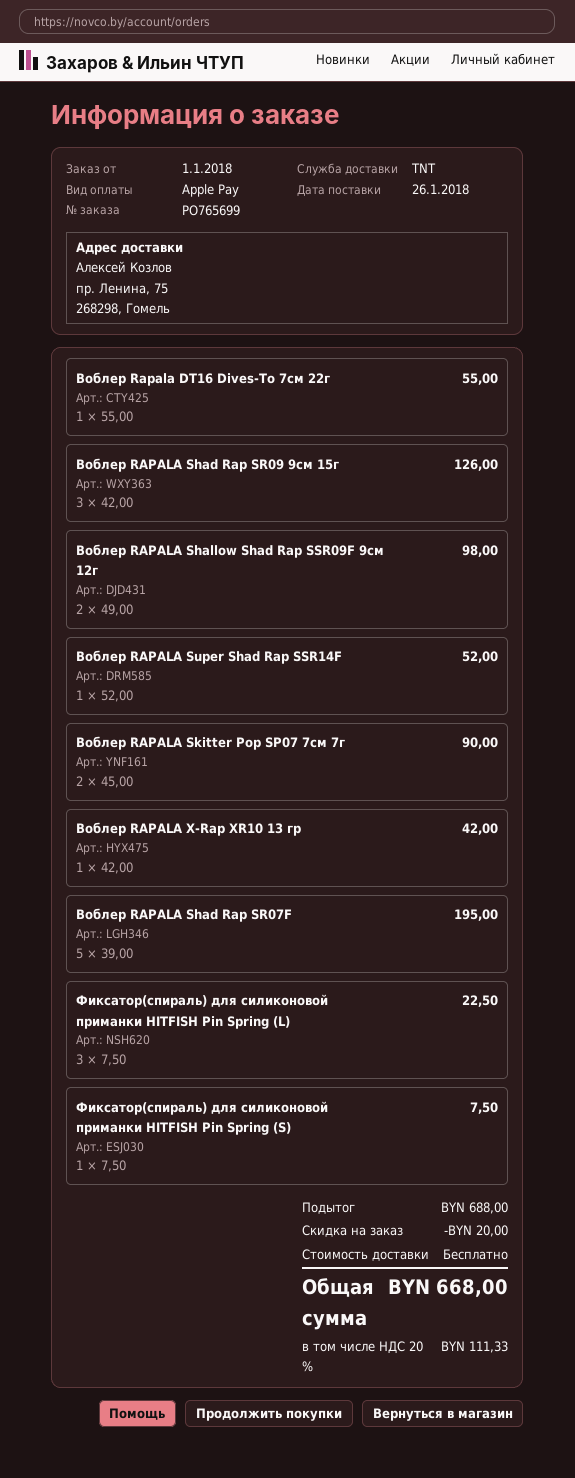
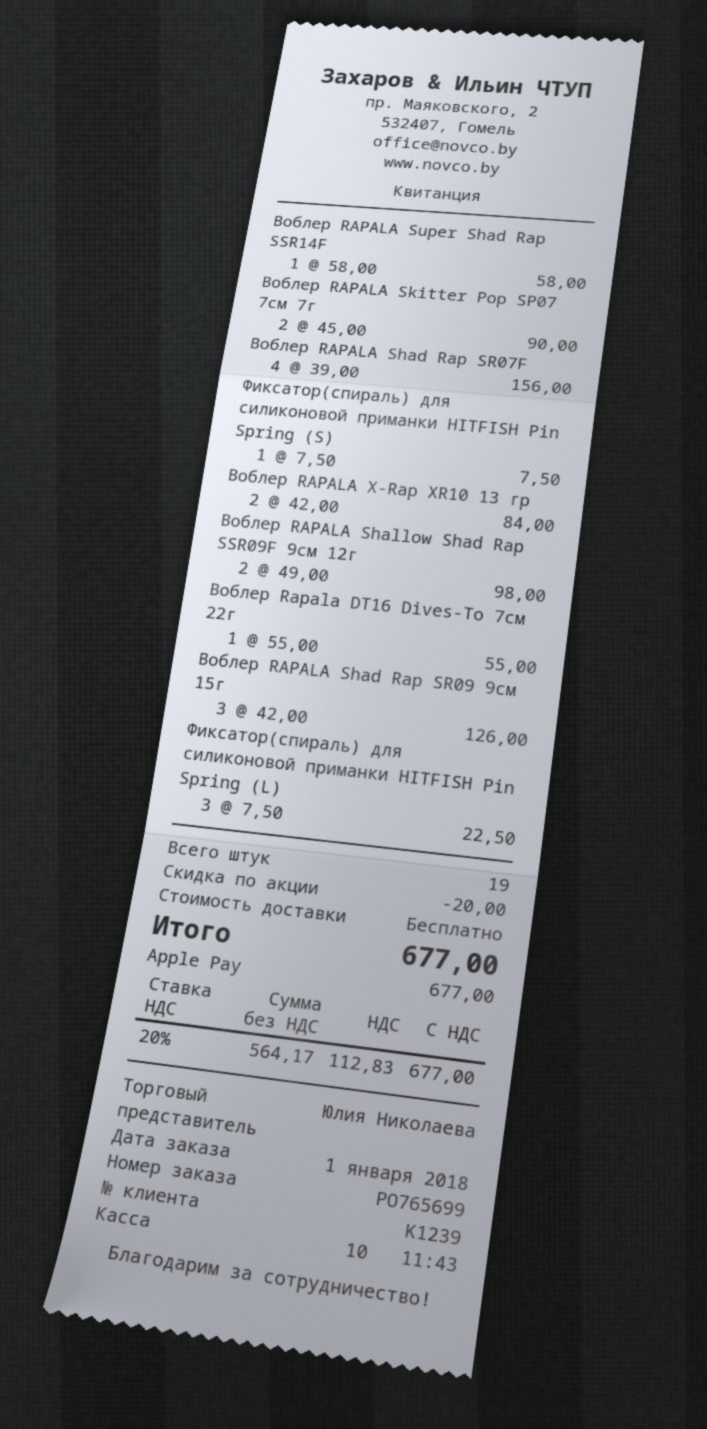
Воблер RAPALA Super Shad Rap SSR14F: 1 x 52.00 = 52.00 -> 1 x 58.00 = 58.00
Воблер RAPALA X-Rap XR10 13 гр: 1 x 42.00 = 42.00 -> 2 x 42.00 = 84.00
Воблер RAPALA Shad Rap SR07F: 5 x 39.00 = 195.00 -> 4 x 39.00 = 156.00
tax: 20% = 111.33 -> 20% = 112.83
total: 668.00 -> 677.00

